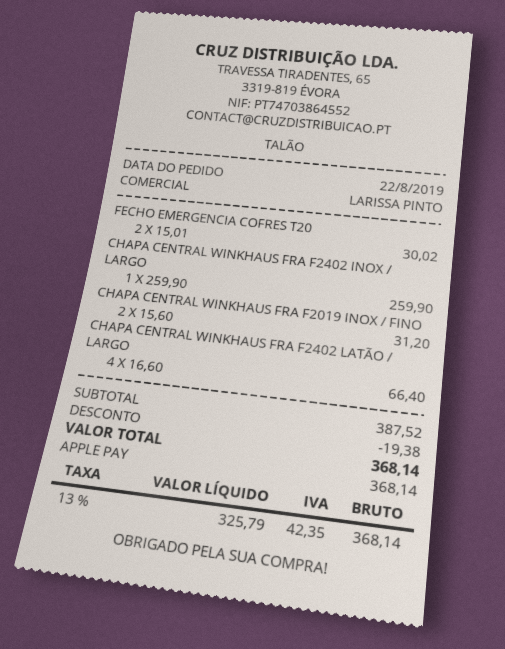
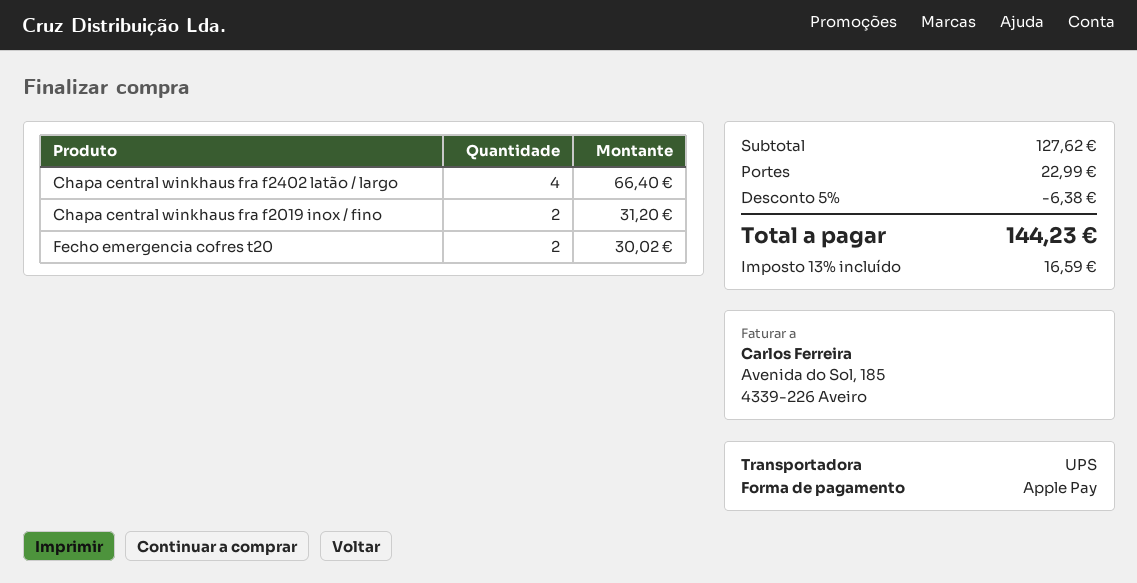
CHAPA CENTRAL WINKHAUS FRA F2402 INOX / LARGO: 1 for 259.90 -> none
subtotal: 387.52 -> 127.62
discount: 19.38 -> 6.38
shipping: none -> 22.99
tax: 13% = 42.35 -> 13% = 16.59
total: 368.14 -> 144.23

